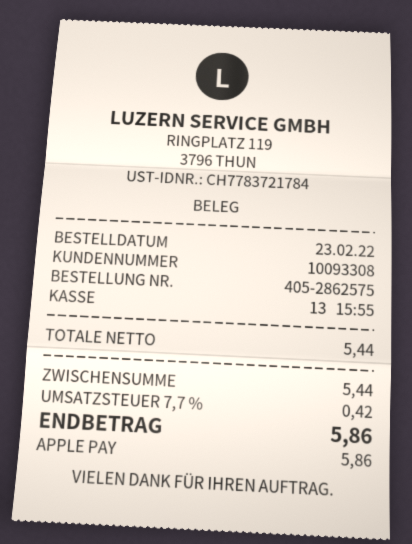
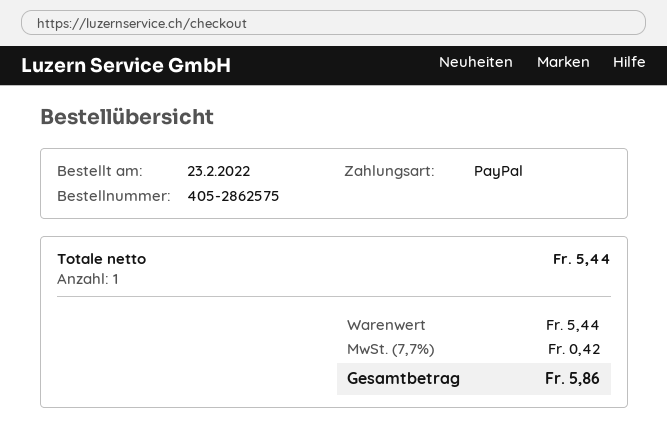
payment method: Apple Pay -> PayPal

